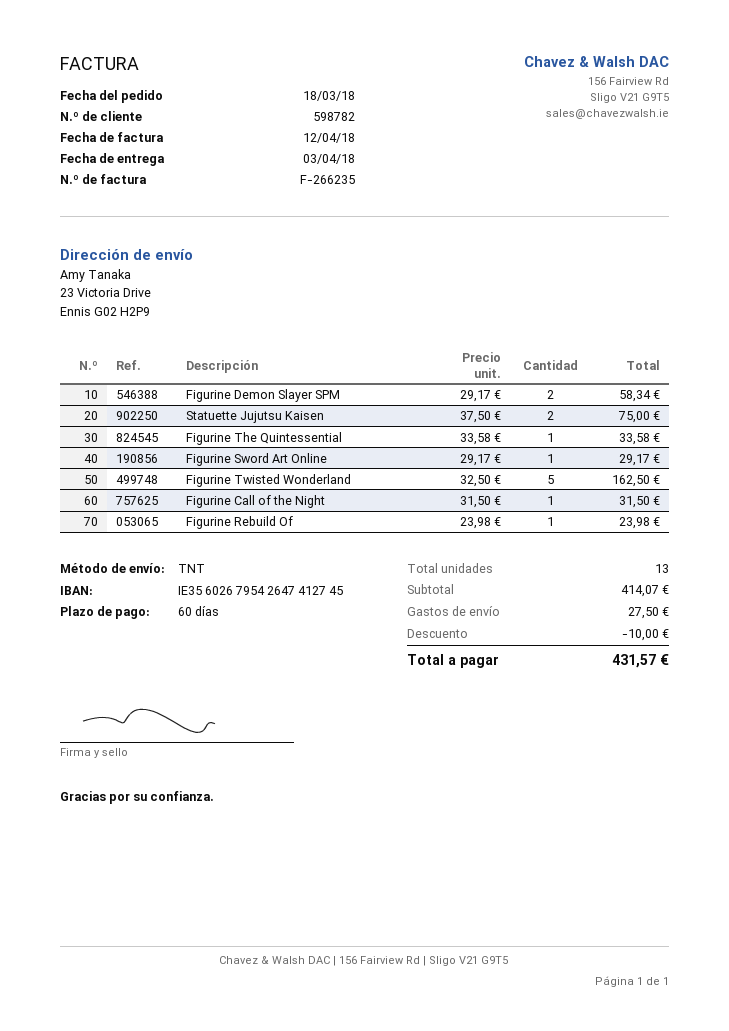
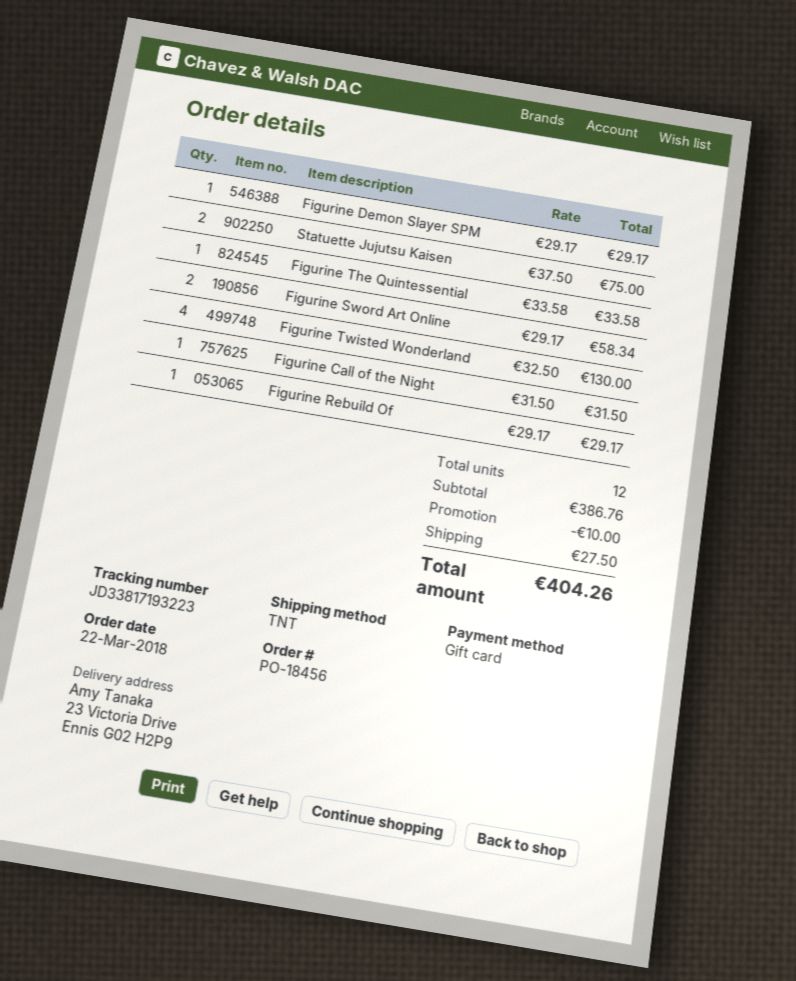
order date: 2018-03-18 -> 2018-03-22
Figurine Demon Slayer SPM: 2 x 29.17 = 58.34 -> 1 x 29.17 = 29.17
Figurine Sword Art Online: 1 x 29.17 = 29.17 -> 2 x 29.17 = 58.34
Figurine Twisted Wonderland: 5 x 32.50 = 162.50 -> 4 x 32.50 = 130.00
Figurine Rebuild Of: 1 x 23.98 = 23.98 -> 1 x 29.17 = 29.17
total quantity: 13 -> 12
subtotal: 414.07 -> 386.76
total: 431.57 -> 404.26

